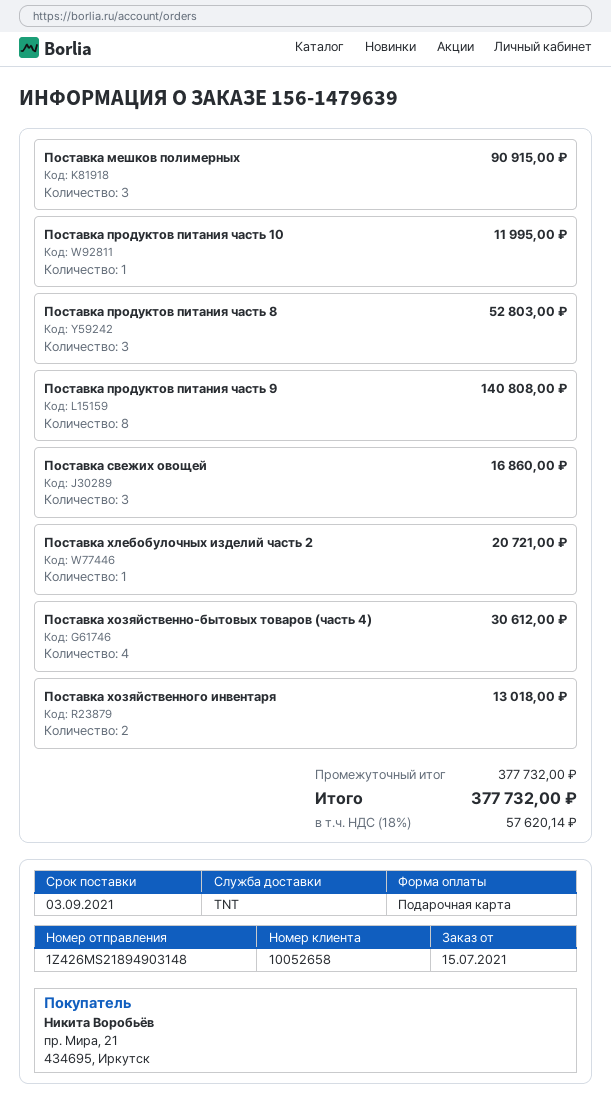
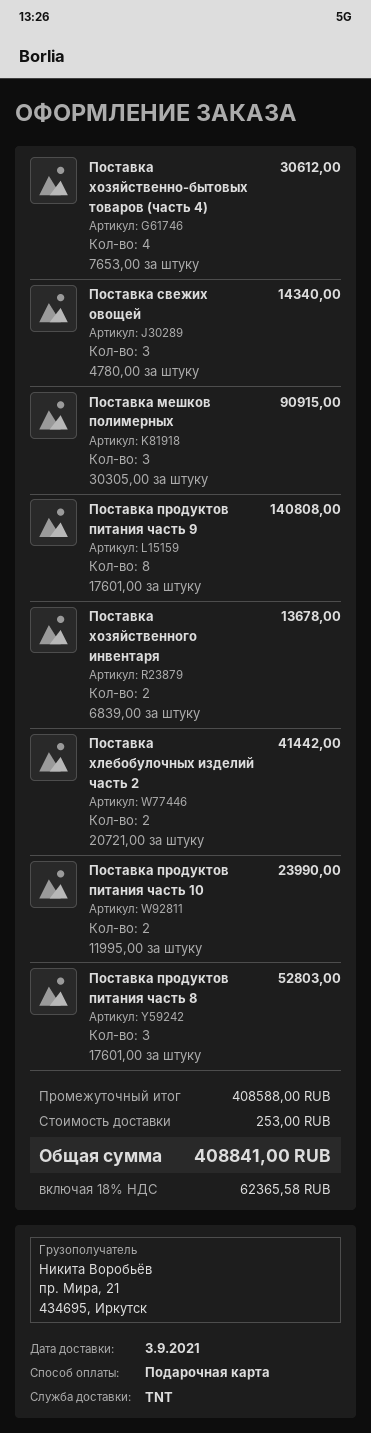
Поставка продуктов питания часть 10: 1 for 11995.00 -> 2 for 23990.00
Поставка свежих овощей: 3 for 16860.00 -> 3 for 14340.00
Поставка хлебобулочных изделий часть 2: 1 for 20721.00 -> 2 for 41442.00
Поставка хозяйственного инвентаря: 2 for 13018.00 -> 2 for 13678.00
subtotal: 377732.00 -> 408588.00
shipping: none -> 253.00
tax: 18% = 57620.14 -> 18% = 62365.58
total: 377732.00 -> 408841.00

